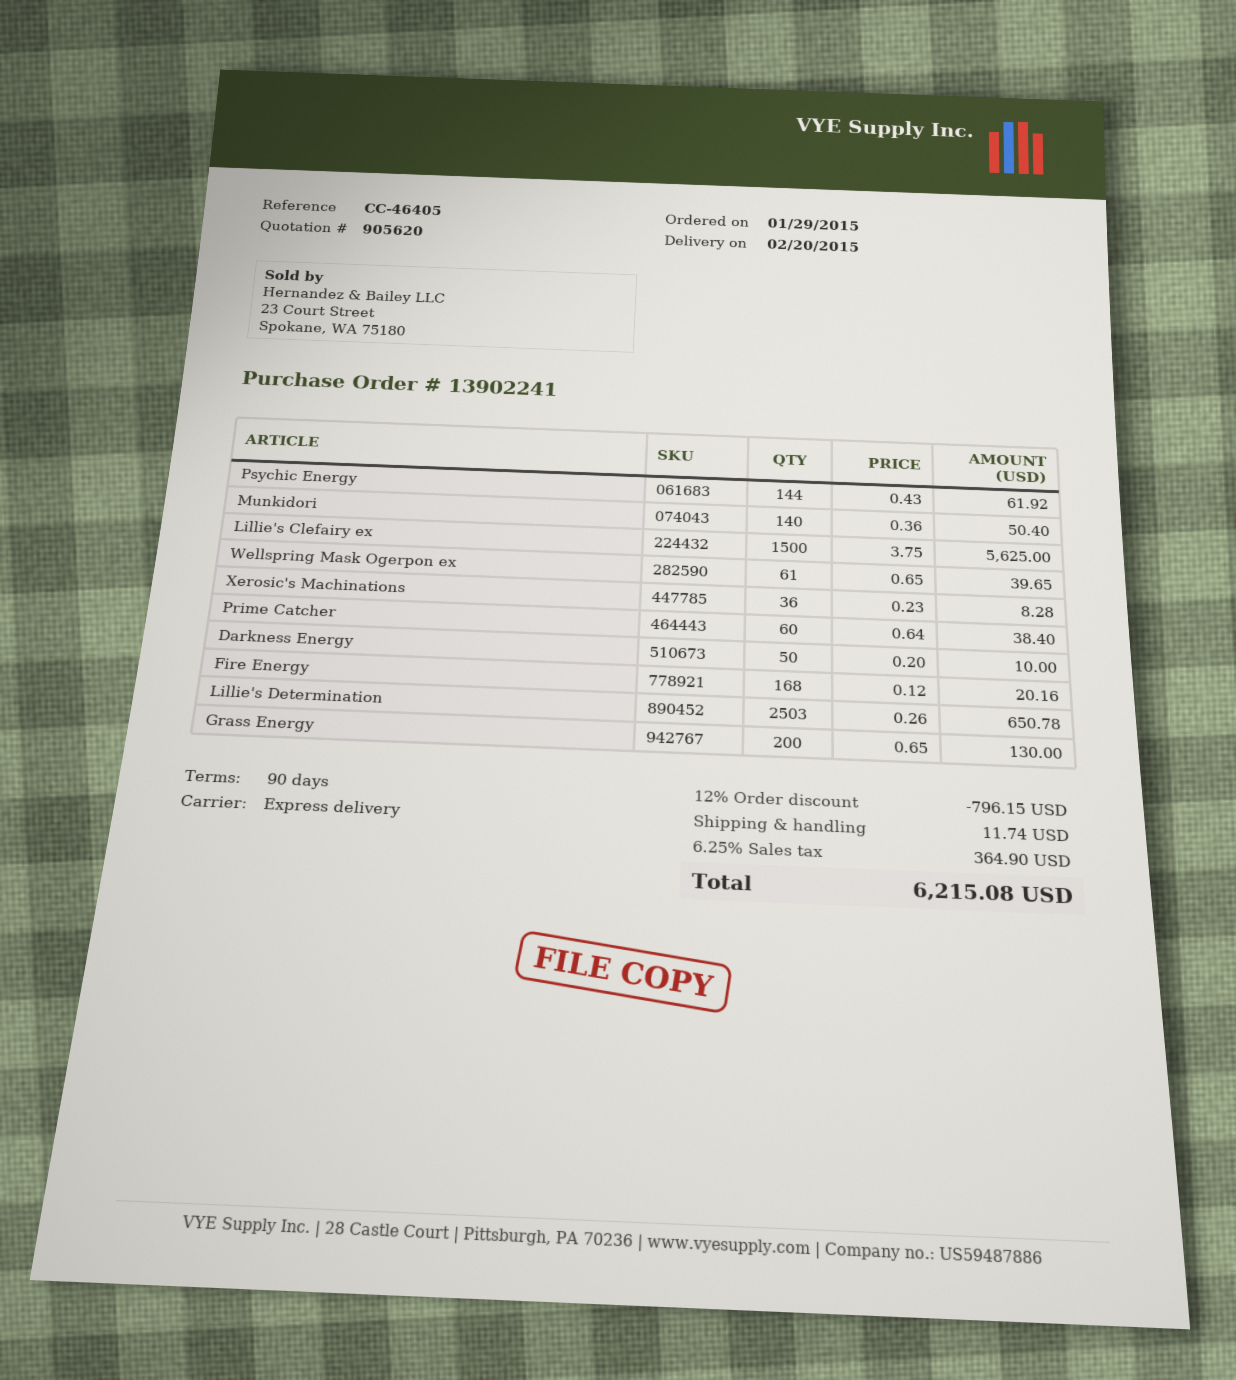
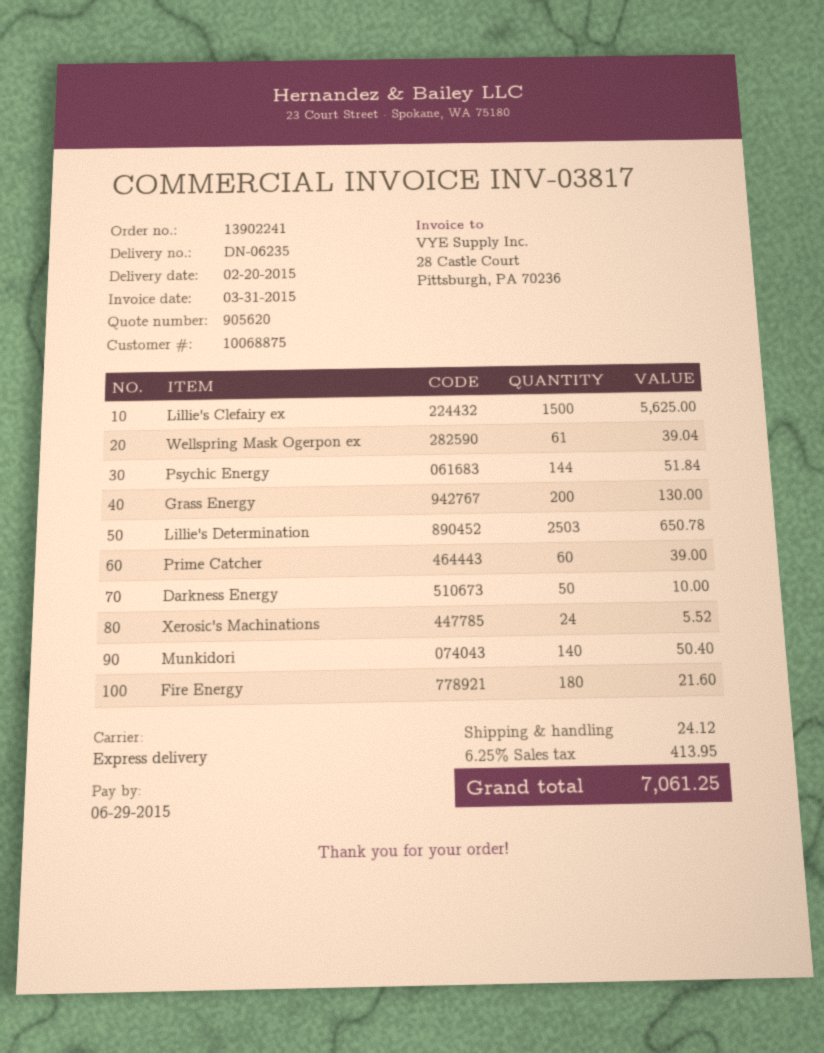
Psychic Energy: 144 for 61.92 -> 144 for 51.84
Wellspring Mask Ogerpon ex: 61 for 39.65 -> 61 for 39.04
Xerosic's Machinations: 36 for 8.28 -> 24 for 5.52
Prime Catcher: 60 for 38.40 -> 60 for 39.00
Fire Energy: 168 for 20.16 -> 180 for 21.60
discount: 12% = 796.15 -> none
shipping: 11.74 -> 24.12
tax: 6.25% = 364.90 -> 6.25% = 413.95
total: 6215.08 -> 7061.25

